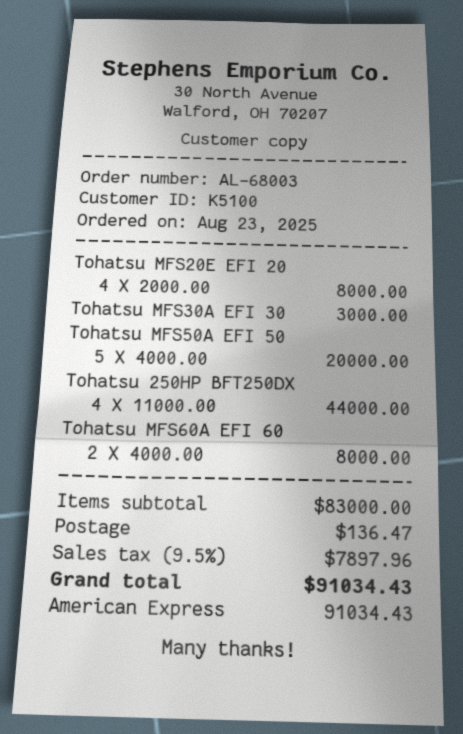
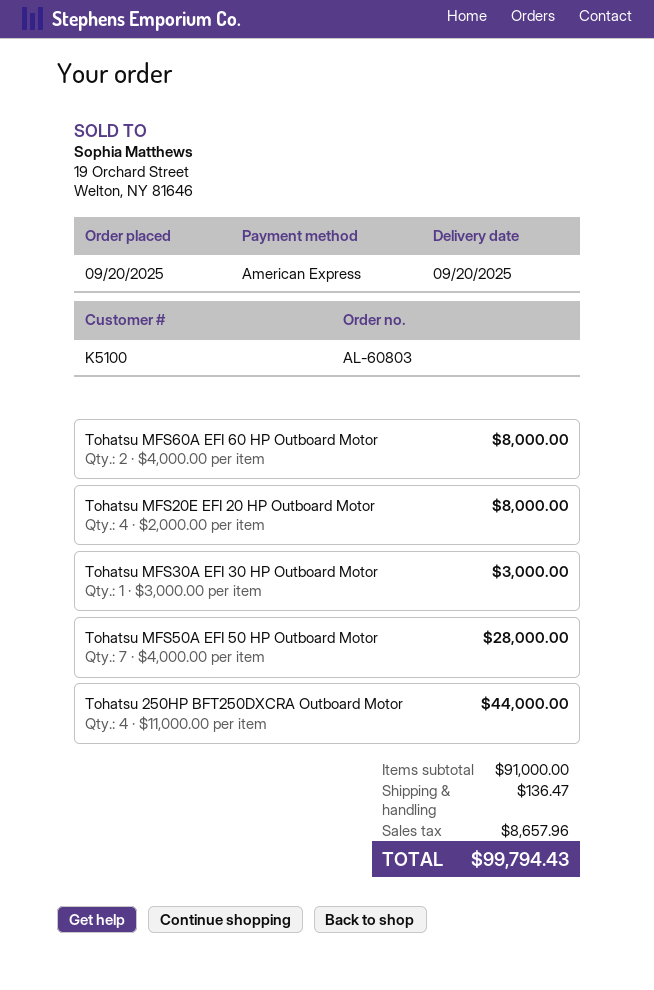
order number: AL-68003 -> AL-60803
order date: 2025-08-23 -> 2025-09-20
Tohatsu MFS50A EFI 50: 5 x 4000.00 = 20000.00 -> 7 x 4000.00 = 28000.00
subtotal: 83000.00 -> 91000.00
tax: 7897.96 -> 8657.96
total: 91034.43 -> 99794.43

